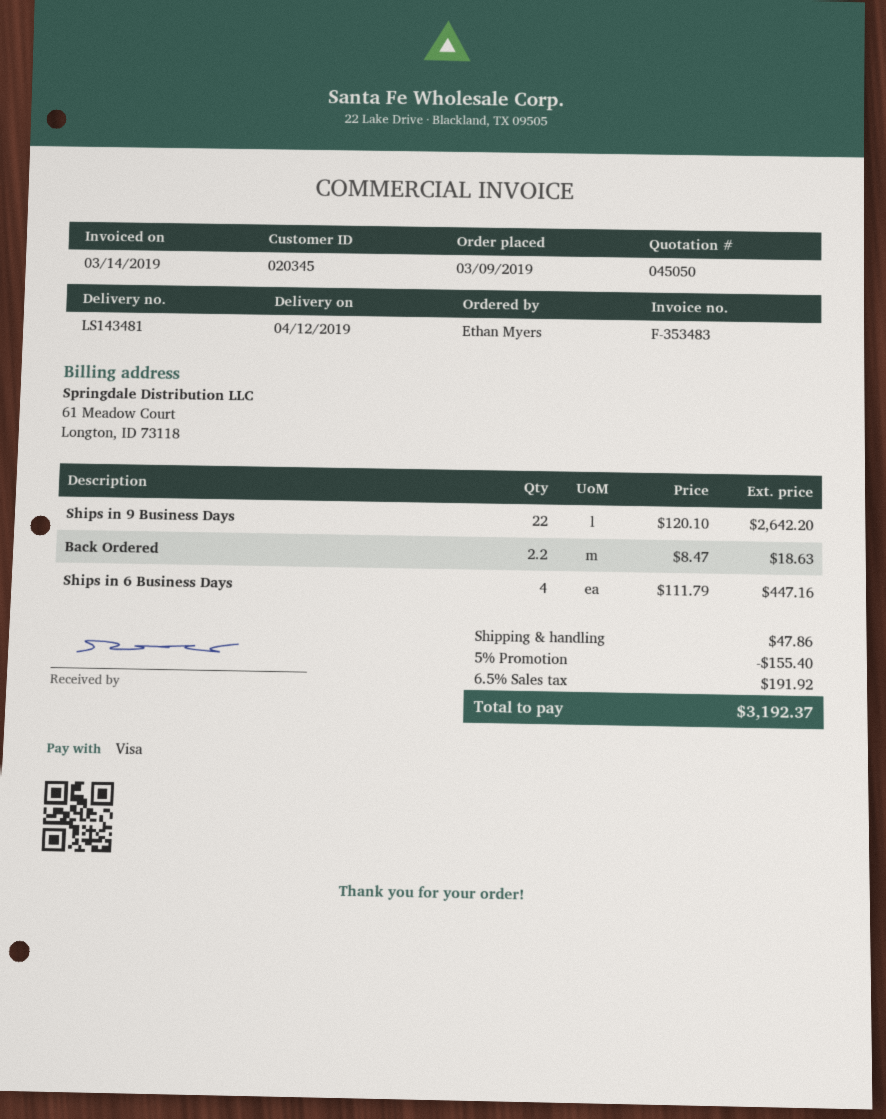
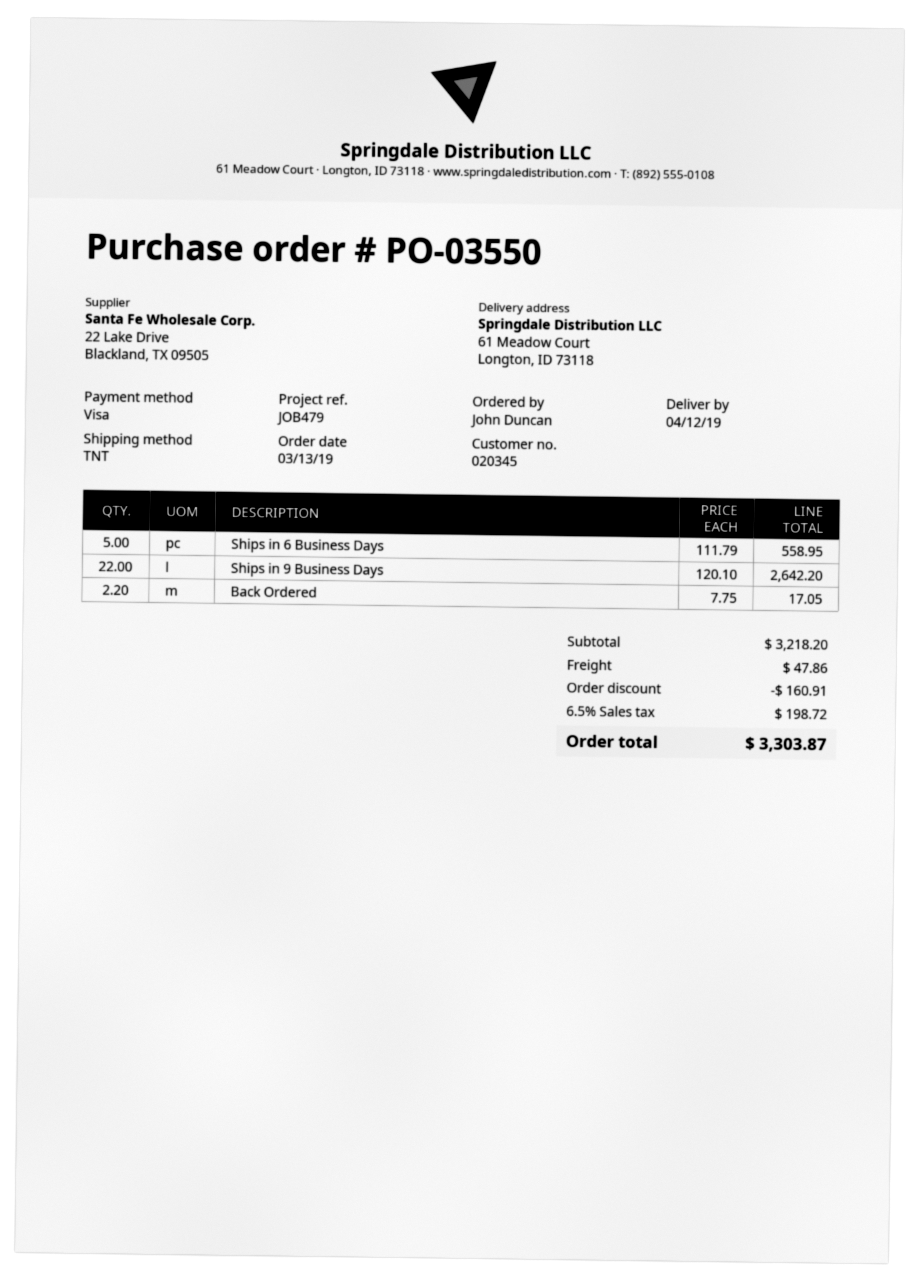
order date: 2019-03-09 -> 2019-03-13
ordered by: Ethan Myers -> John Duncan
Back Ordered: 2.2 x 8.47 = 18.63 -> 2.2 x 7.75 = 17.05
Ships in 6 Business Days: 4 x 111.79 = 447.16 -> 5 x 111.79 = 558.95
discount: 155.40 -> 160.91
tax: 6.5% = 191.92 -> 6.5% = 198.72
total: 3192.37 -> 3303.87

